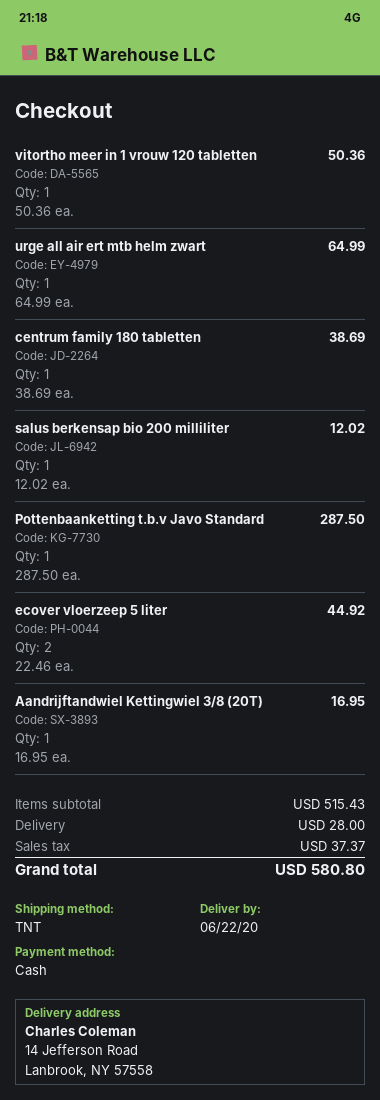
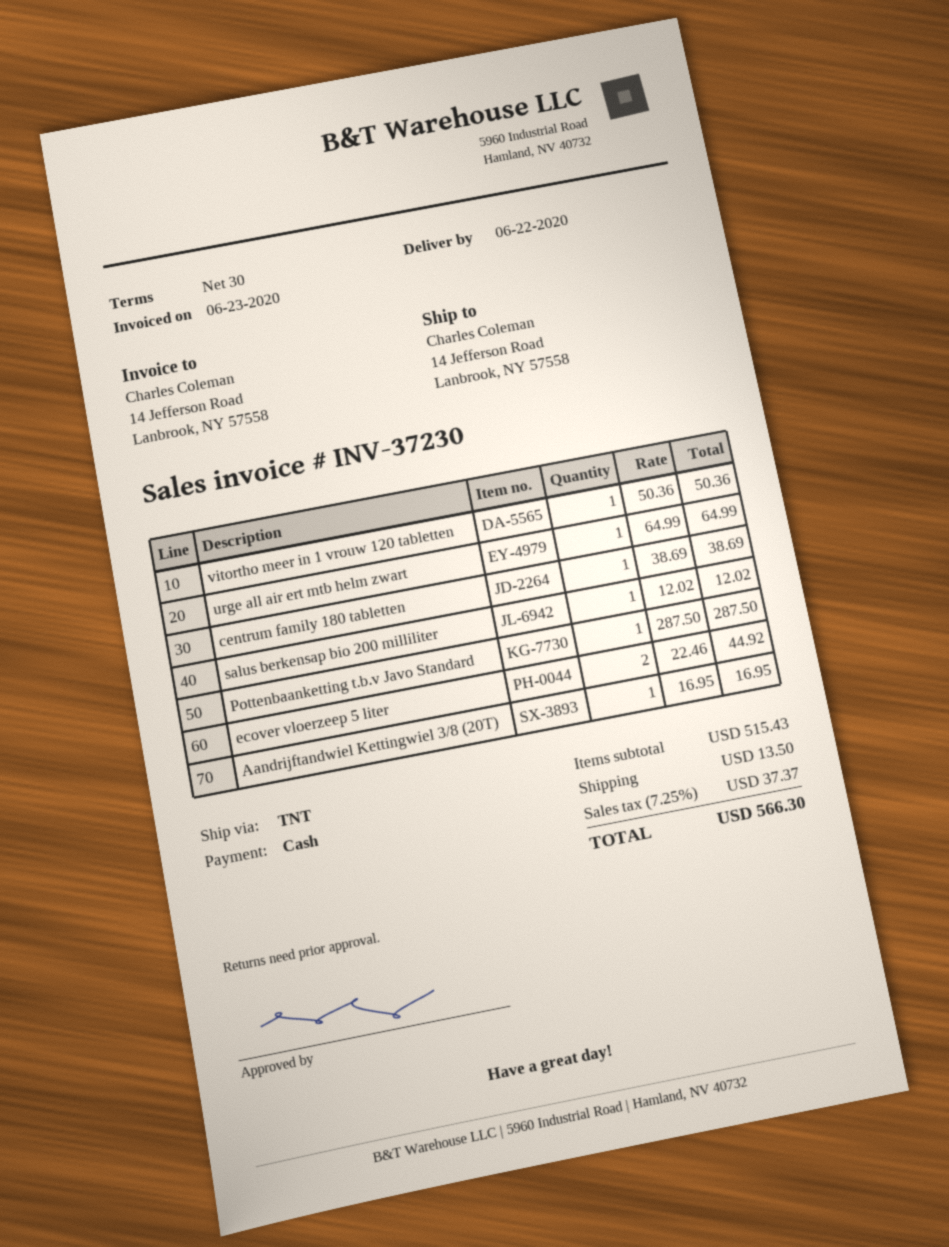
shipping: 28.00 -> 13.50
total: 580.80 -> 566.30

